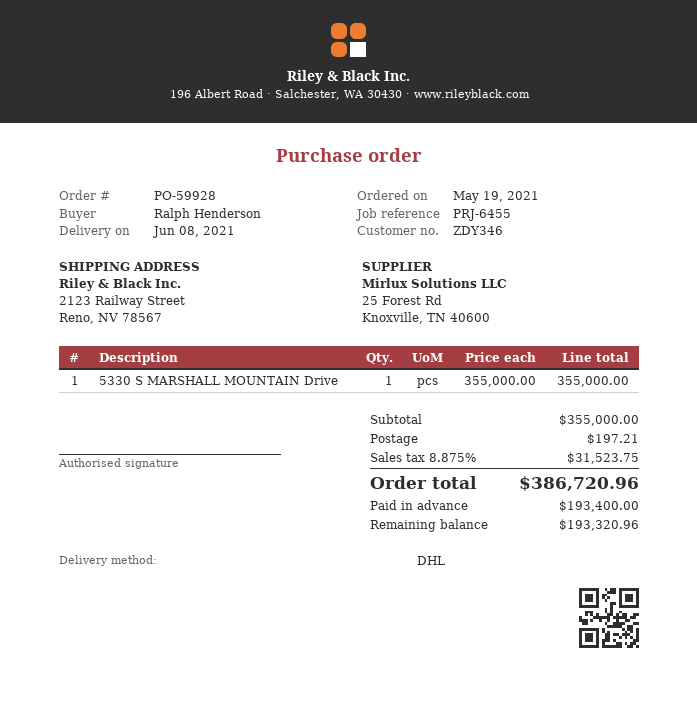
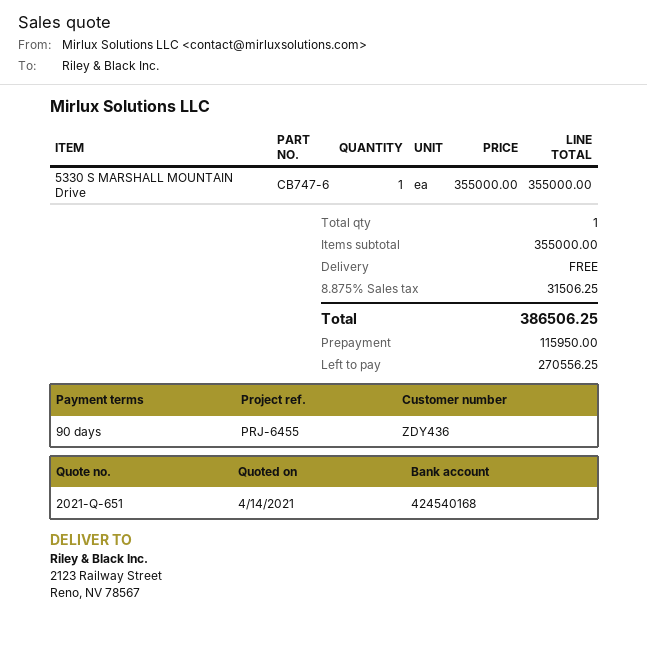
customer number: ZDY346 -> ZDY436
shipping: 197.21 -> 0.00
tax: 8.875% = 31523.75 -> 8.875% = 31506.25
total: 386720.96 -> 386506.25
deposit: 193400.00 -> 115950.00
balance: 193320.96 -> 270556.25

